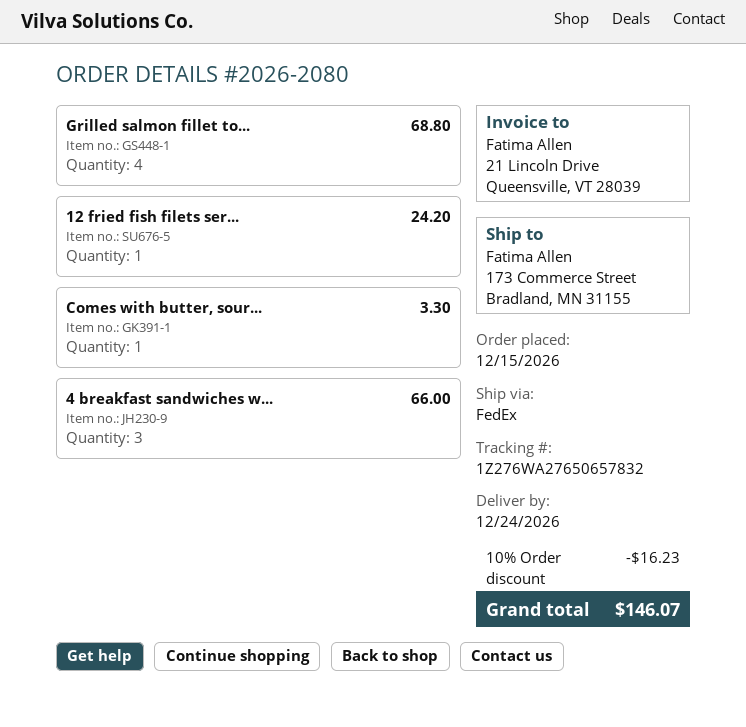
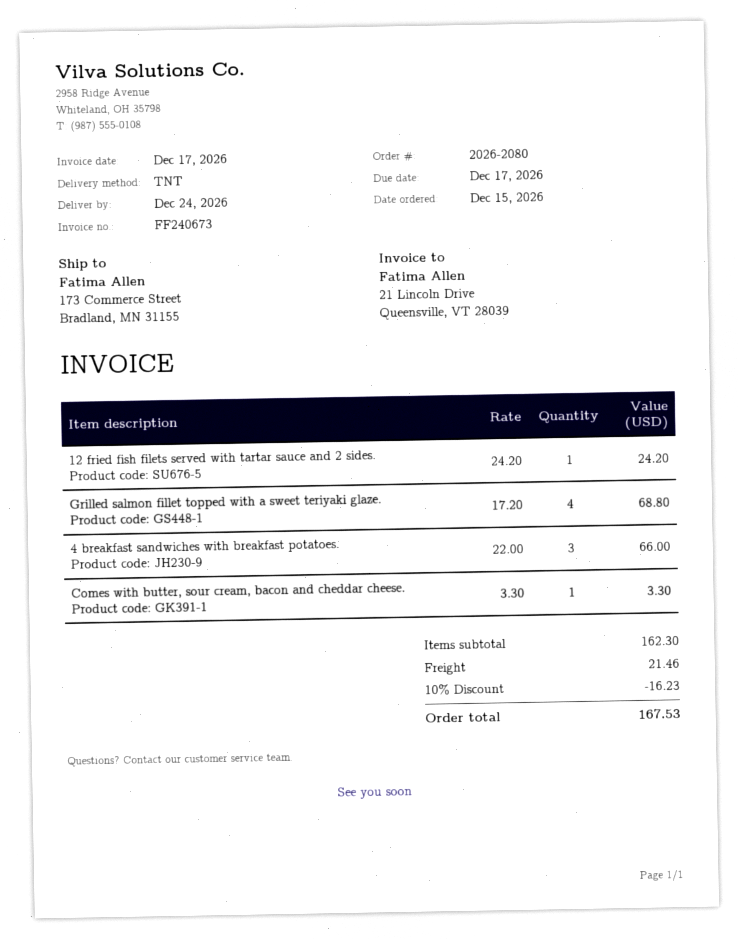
shipping method: FedEx -> TNT
shipping: none -> 21.46
total: 146.07 -> 167.53

